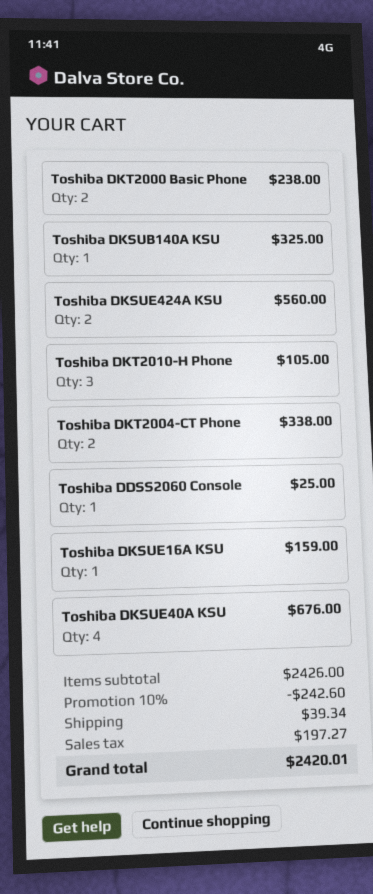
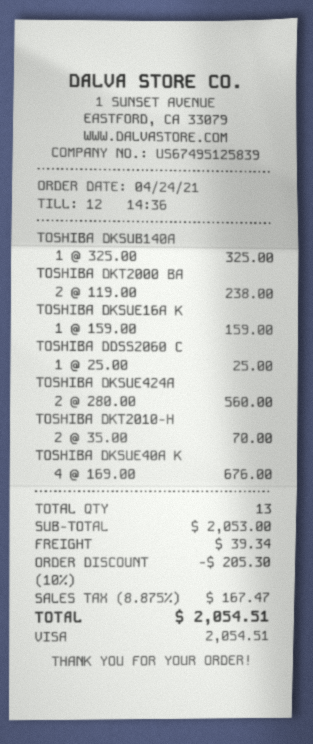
Toshiba DKT2010-H Phone: 3 for 105.00 -> 2 for 70.00
Toshiba DKT2004-CT Phone: 2 for 338.00 -> none
subtotal: 2426.00 -> 2053.00
discount: 10% = 242.60 -> 10% = 205.30
tax: 197.27 -> 167.47
total: 2420.01 -> 2054.51

